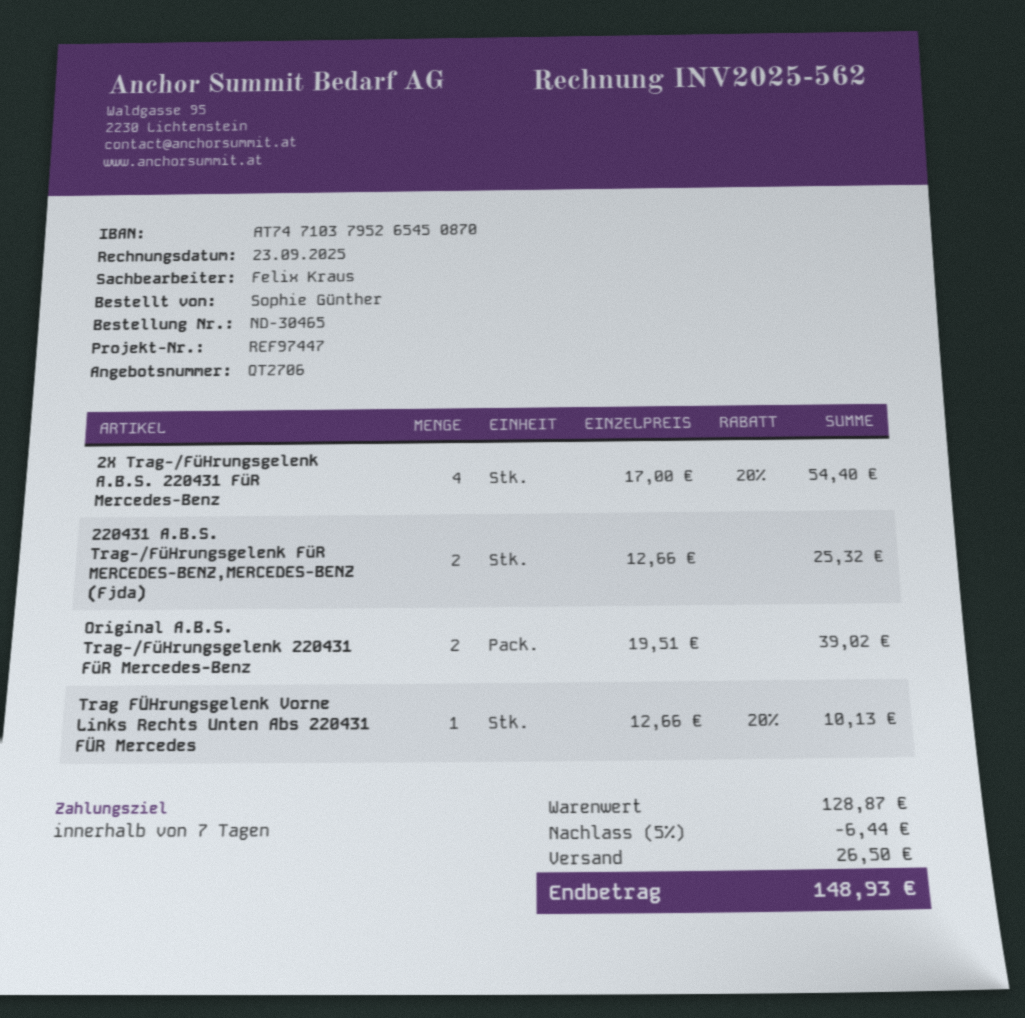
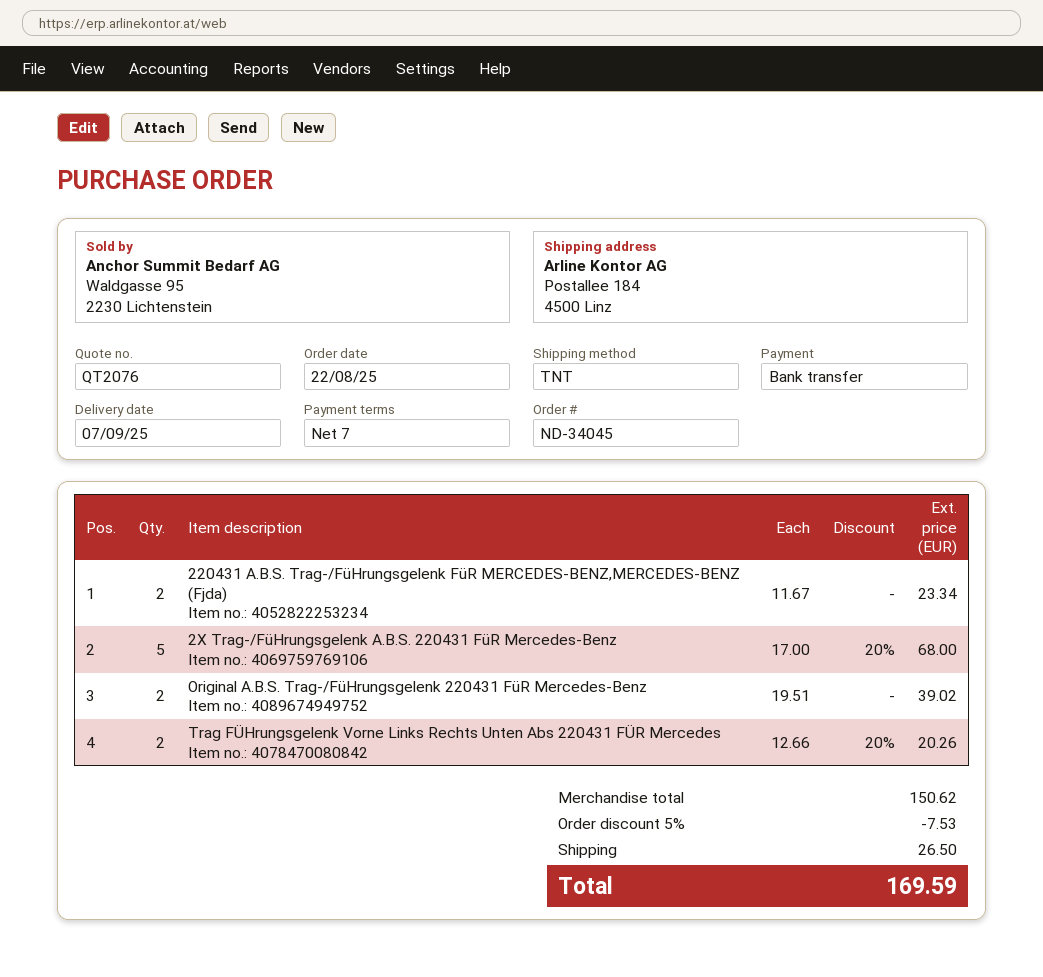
quote number: QT2706 -> QT2076
order number: ND-30465 -> ND-34045
2X Trag-/FüHrungsgelenk A.B.S. 220431 FüR Mercedes-Benz: 4 x 17.00 - 20% = 54.40 -> 5 x 17.00 - 20% = 68.00
220431 A.B.S. Trag-/FüHrungsgelenk FüR MERCEDES-BENZ,MERCEDES-BENZ (Fjda): 2 x 12.66 = 25.32 -> 2 x 11.67 = 23.34
Trag FÜHrungsgelenk Vorne Links Rechts Unten Abs 220431 FÜR Mercedes: 1 x 12.66 - 20% = 10.13 -> 2 x 12.66 - 20% = 20.26
subtotal: 128.87 -> 150.62
discount: 5% = 6.44 -> 5% = 7.53
total: 148.93 -> 169.59

